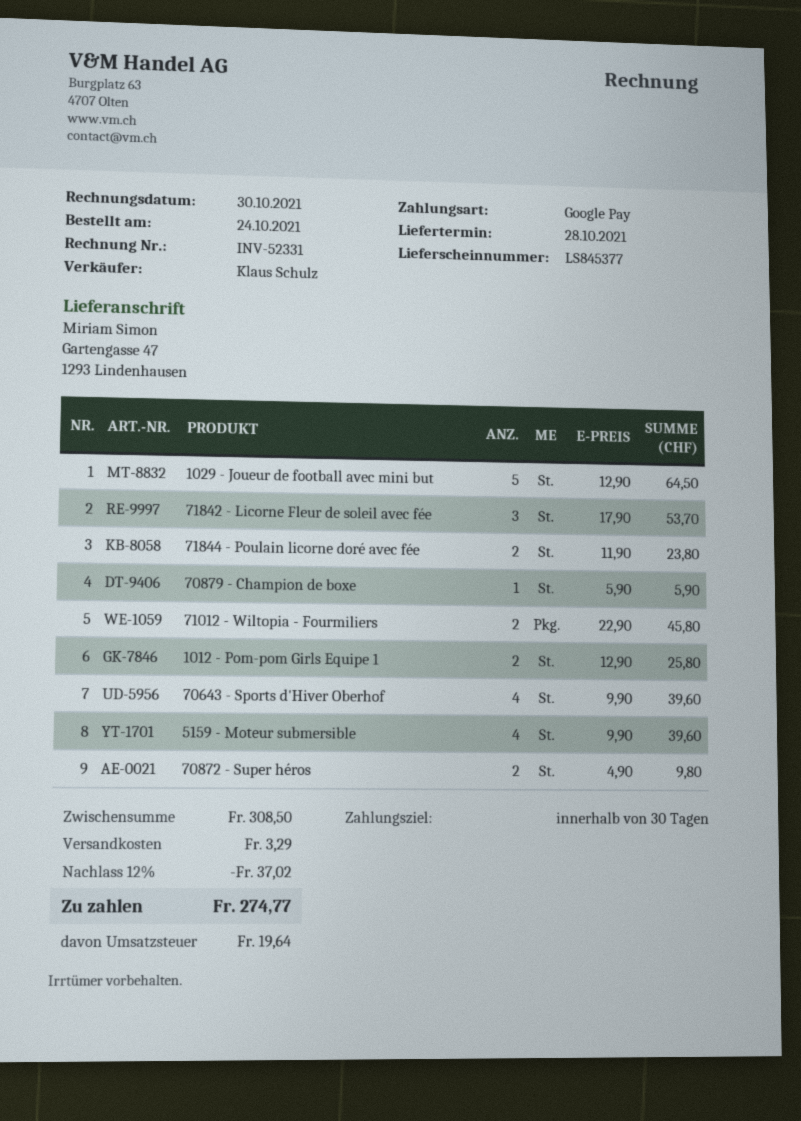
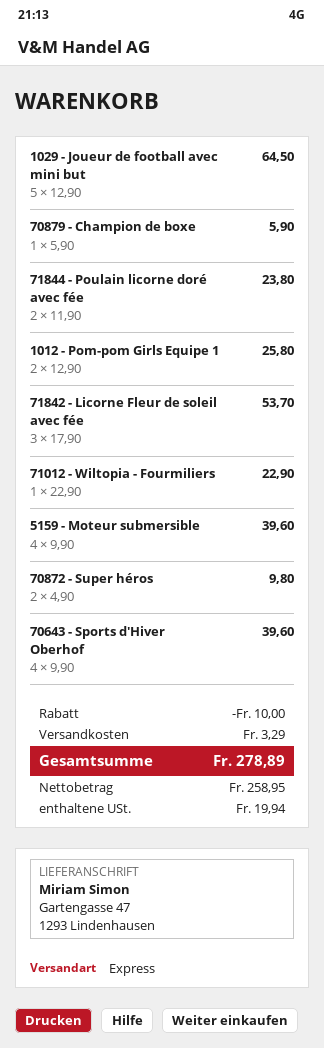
71012 - Wiltopia - Fourmiliers: 2 x 22.90 = 45.80 -> 1 x 22.90 = 22.90
discount: 37.02 -> 10.00
tax: 19.64 -> 19.94
total: 274.77 -> 278.89

